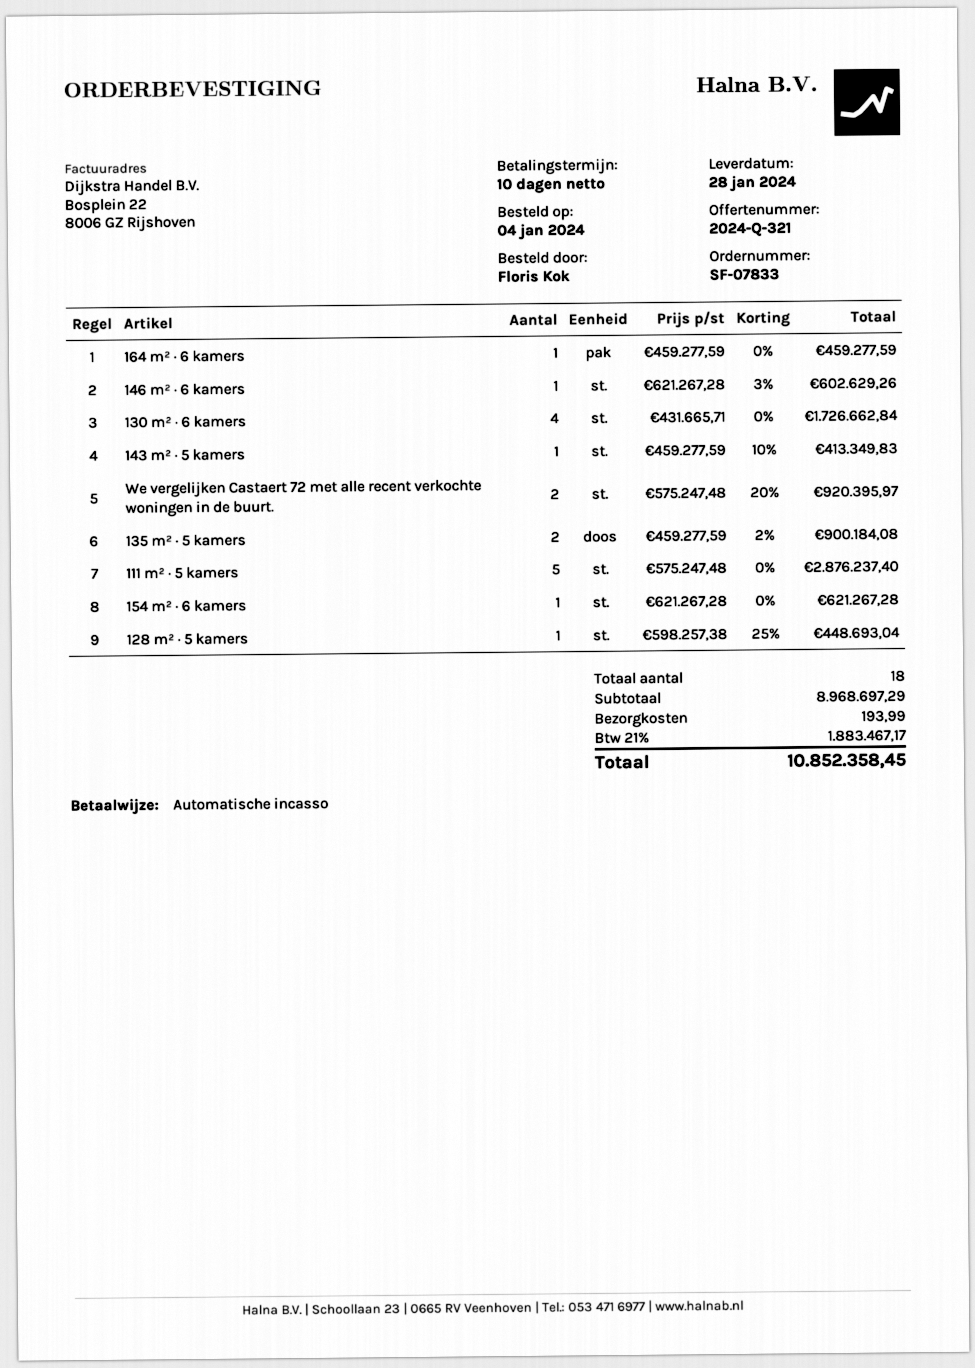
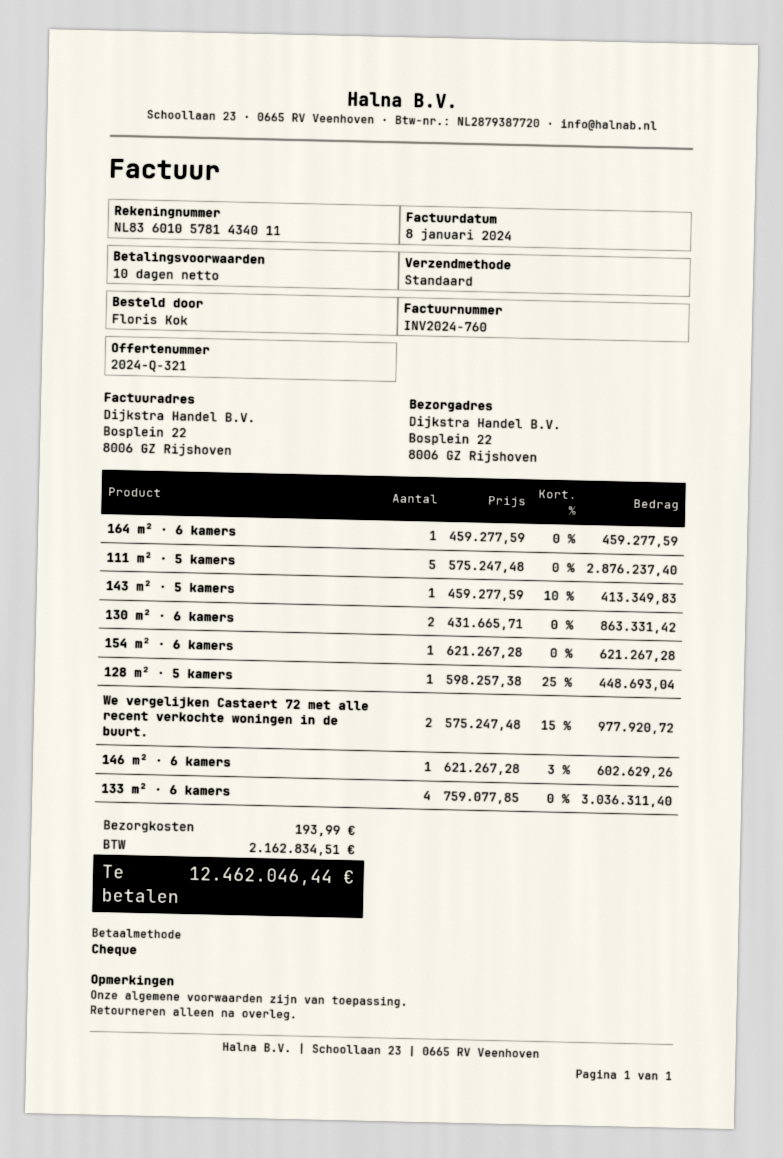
payment method: direct debit -> cheque
130 m² · 6 kamers: 4 x 431665.71 = 1726662.84 -> 2 x 431665.71 = 863331.42
We vergelijken Castaert 72 met alle recent verkochte woningen in de buurt.: 2 x 575247.48 - 20% = 920395.97 -> 2 x 575247.48 - 15% = 977920.72
135 m² · 5 kamers: 2 x 459277.59 - 2% = 900184.08 -> none
133 m² · 6 kamers: none -> 4 x 759077.85 = 3036311.40
tax: 1883467.17 -> 2162834.51
total: 10852358.45 -> 12462046.44

